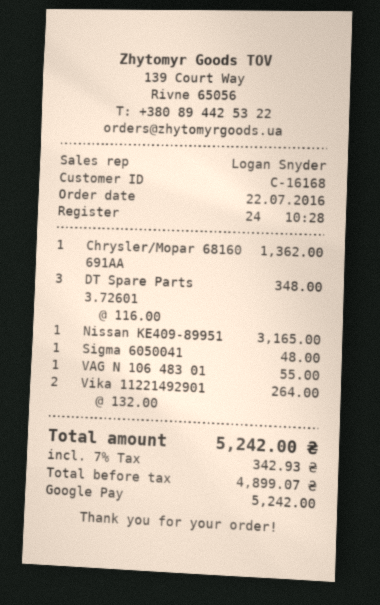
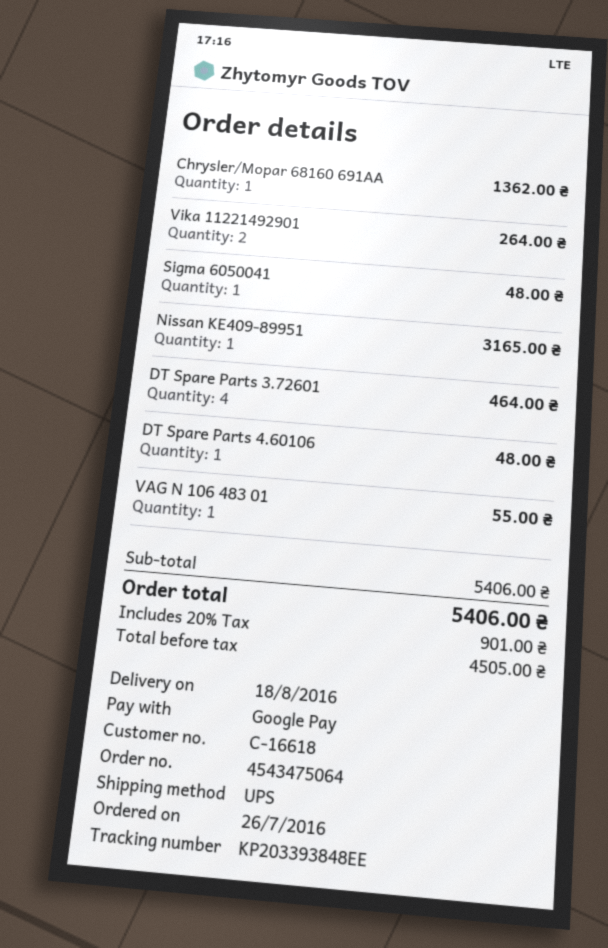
order date: 2016-07-22 -> 2016-07-26
customer number: C-16168 -> C-16618
DT Spare Parts 3.72601: 3 for 348.00 -> 4 for 464.00
DT Spare Parts 4.60106: none -> 1 for 48.00
net: 4899.07 -> 4505.00
tax: 7% = 342.93 -> 20% = 901.00
total: 5242.00 -> 5406.00

